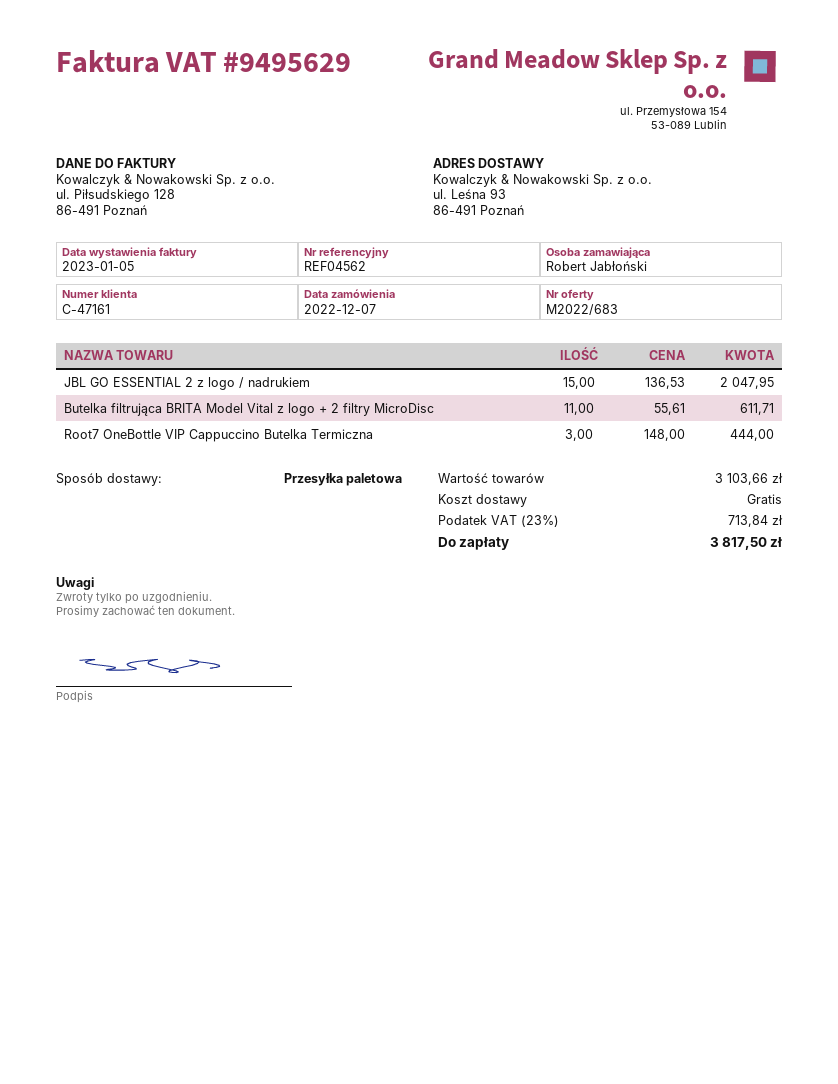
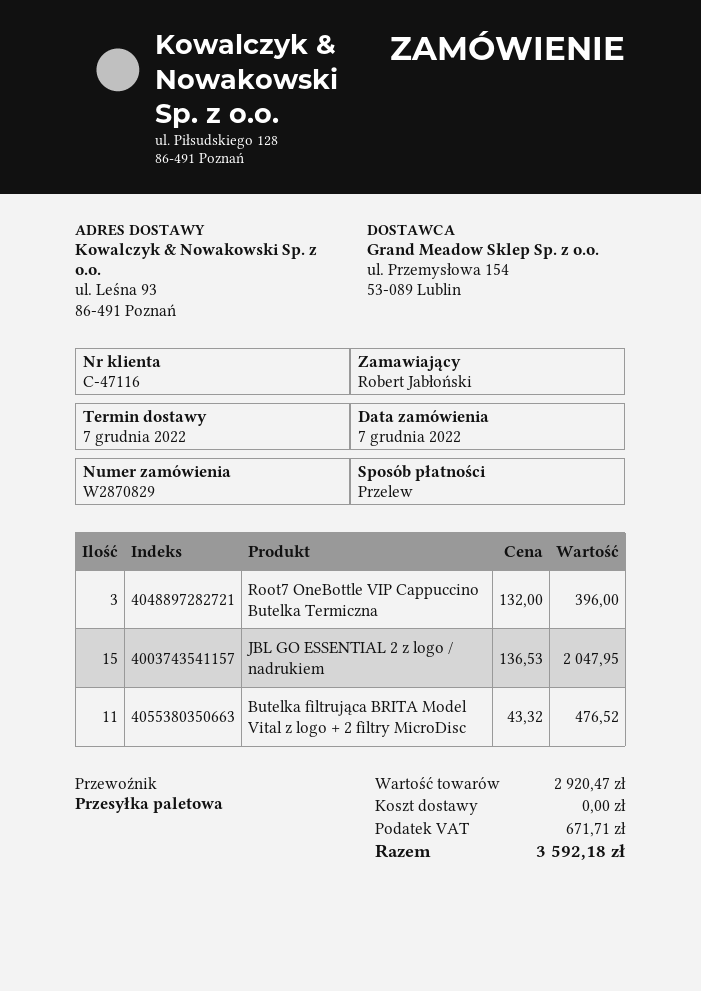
customer number: C-47161 -> C-47116
Butelka filtrująca BRITA Model Vital z logo + 2 filtry MicroDisc: 11 x 55.61 = 611.71 -> 11 x 43.32 = 476.52
Root7 OneBottle VIP Cappuccino Butelka Termiczna: 3 x 148.00 = 444.00 -> 3 x 132.00 = 396.00
subtotal: 3103.66 -> 2920.47
tax: 713.84 -> 671.71
total: 3817.50 -> 3592.18

